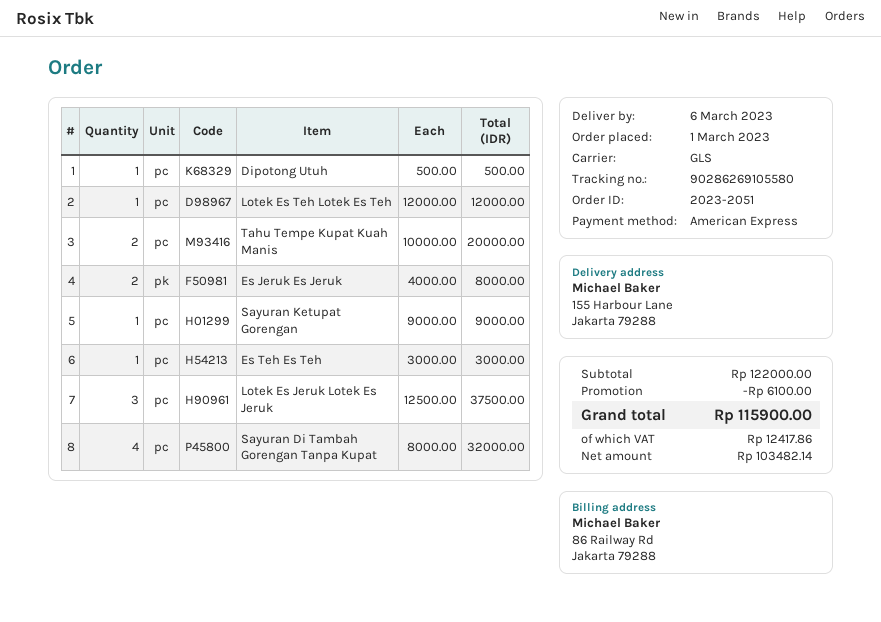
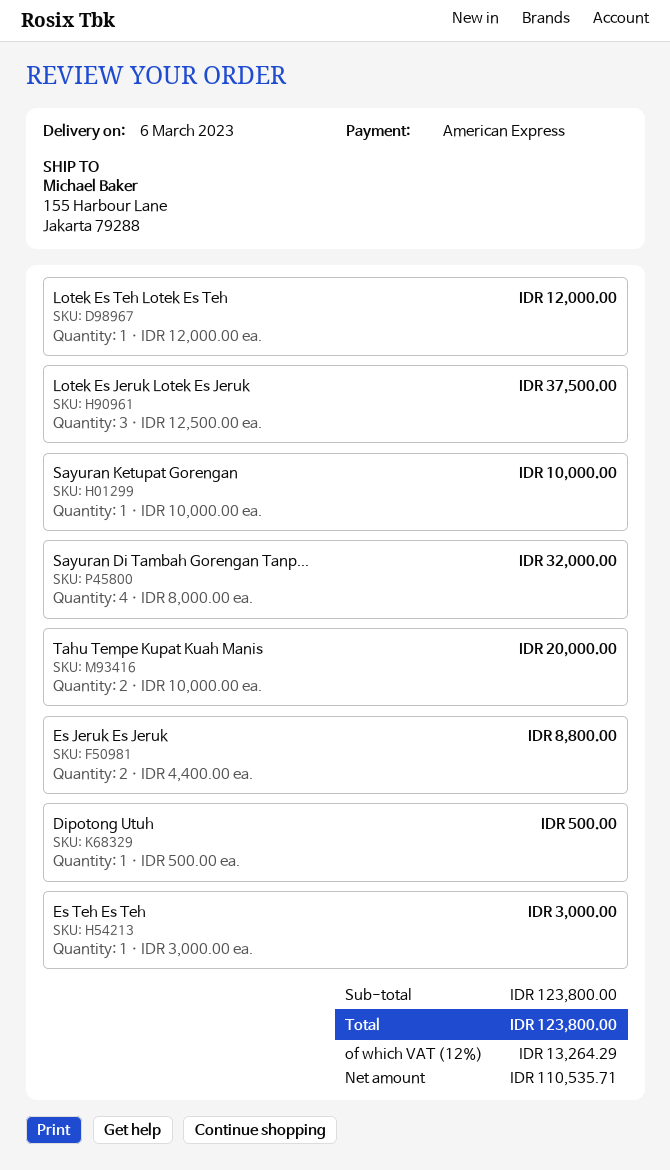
Es Jeruk Es Jeruk: 2 x 4000.00 = 8000.00 -> 2 x 4400.00 = 8800.00
Sayuran Ketupat Gorengan: 1 x 9000.00 = 9000.00 -> 1 x 10000.00 = 10000.00
subtotal: 122000.00 -> 123800.00
discount: 6100.00 -> none
net: 103482.14 -> 110535.71
tax: 12417.86 -> 13264.29
total: 115900.00 -> 123800.00

